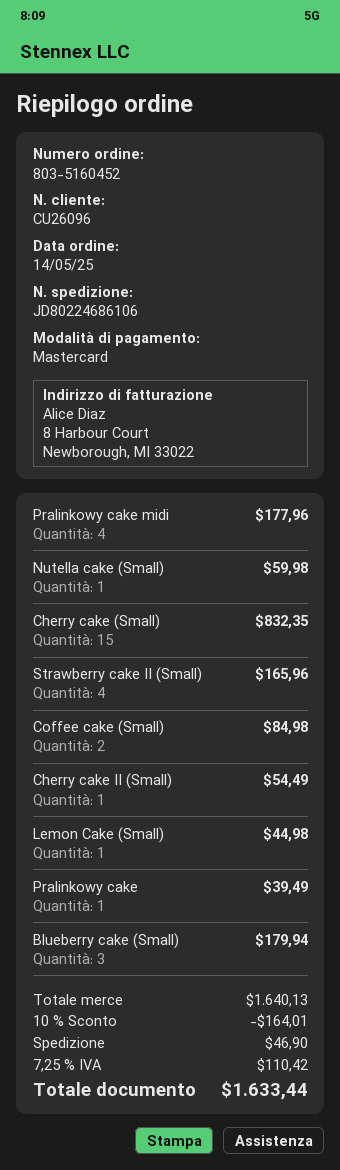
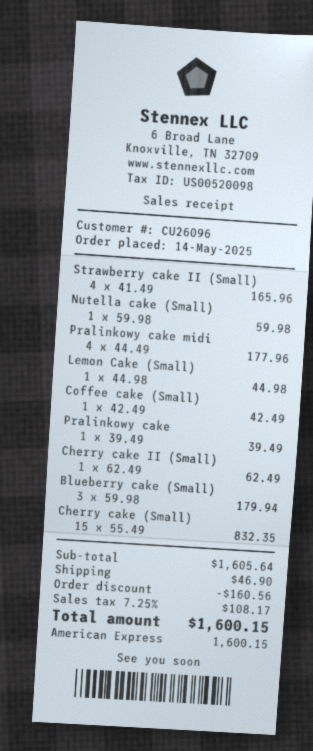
payment method: Mastercard -> American Express
Coffee cake (Small): 2 for 84.98 -> 1 for 42.49
Cherry cake II (Small): 1 for 54.49 -> 1 for 62.49
subtotal: 1640.13 -> 1605.64
discount: 164.01 -> 160.56
tax: 7.25% = 110.42 -> 7.25% = 108.17
total: 1633.44 -> 1600.15

